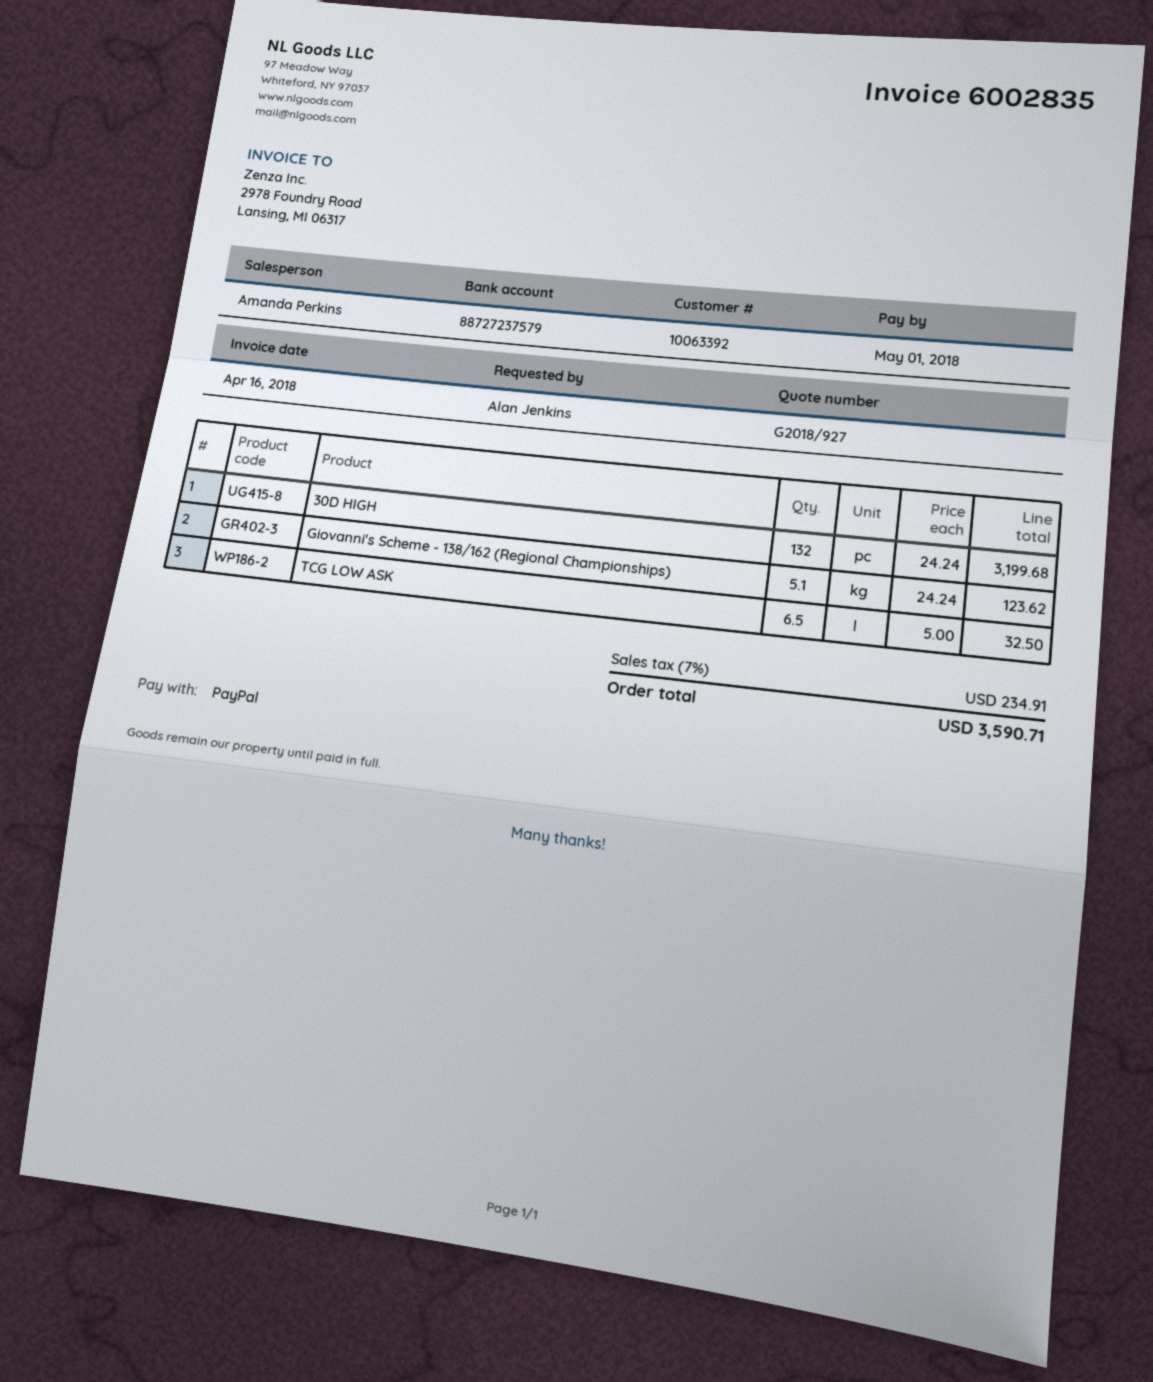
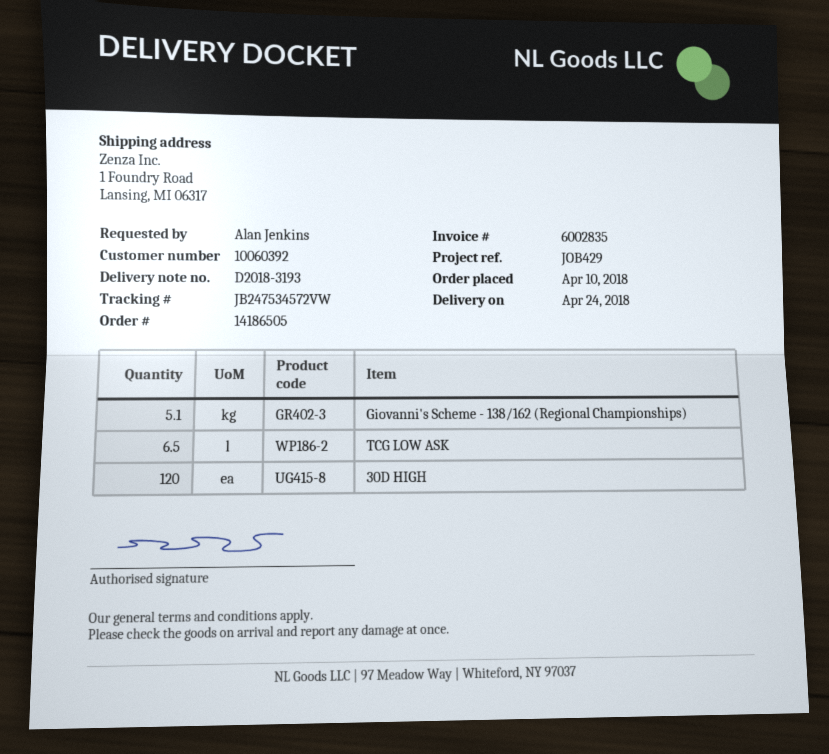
customer number: 10063392 -> 10060392
30D HIGH: 132 -> 120

